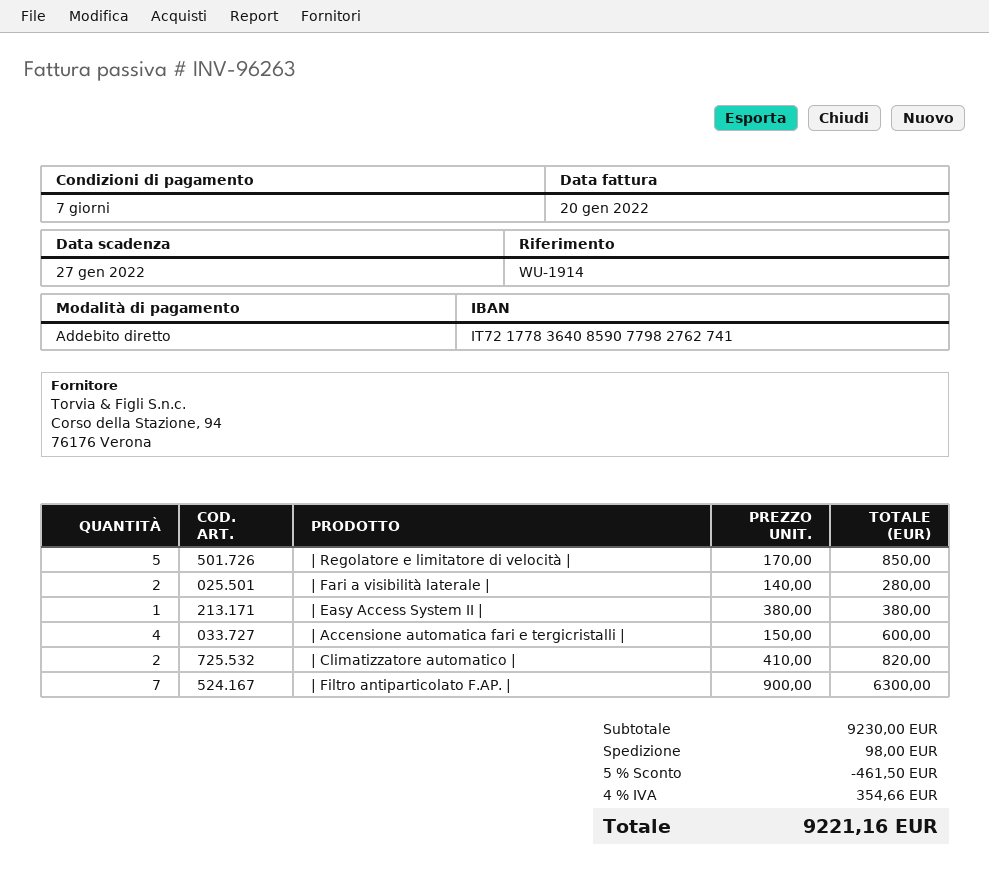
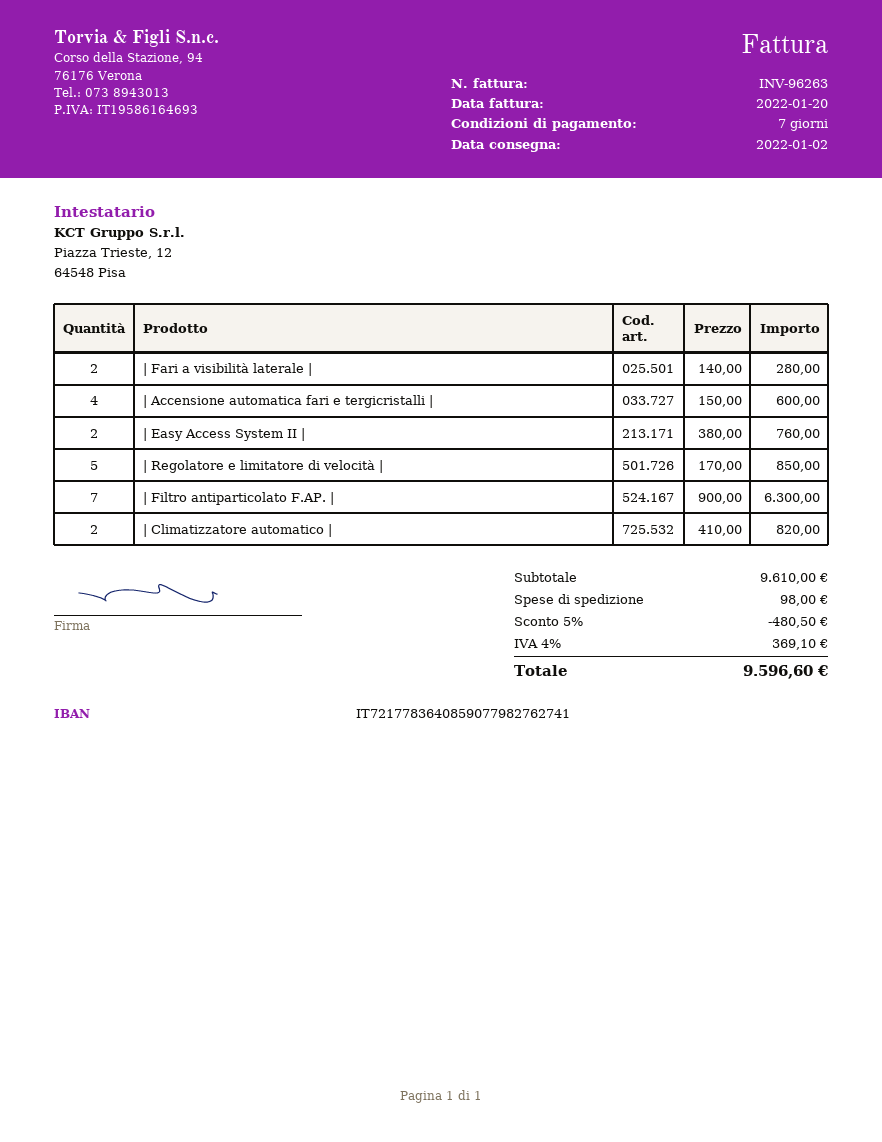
| Easy Access System II |: 1 x 380.00 = 380.00 -> 2 x 380.00 = 760.00
subtotal: 9230.00 -> 9610.00
discount: 5% = 461.50 -> 5% = 480.50
tax: 4% = 354.66 -> 4% = 369.10
total: 9221.16 -> 9596.60

